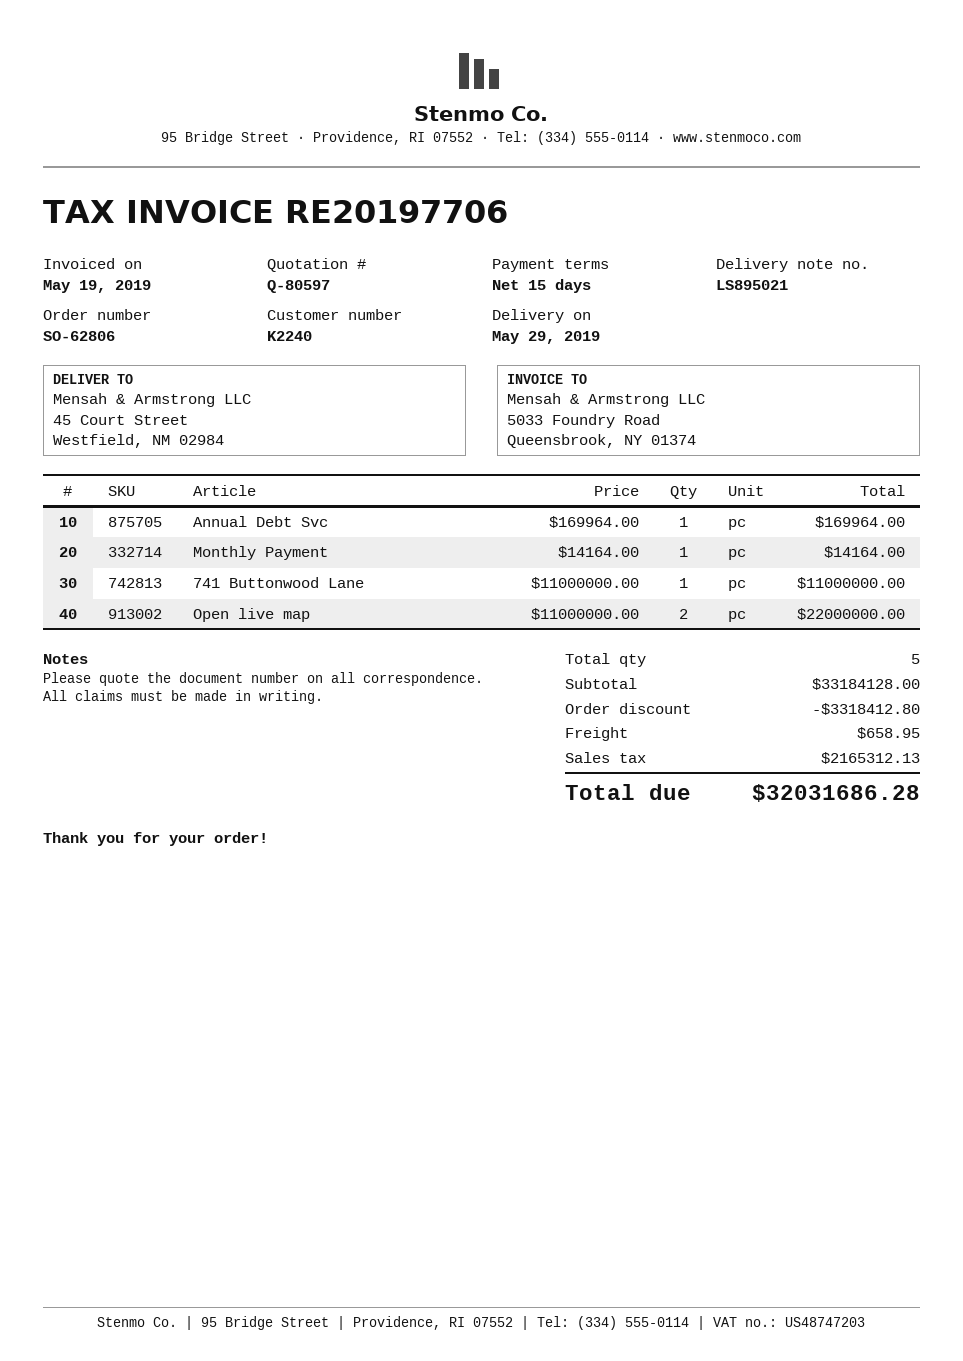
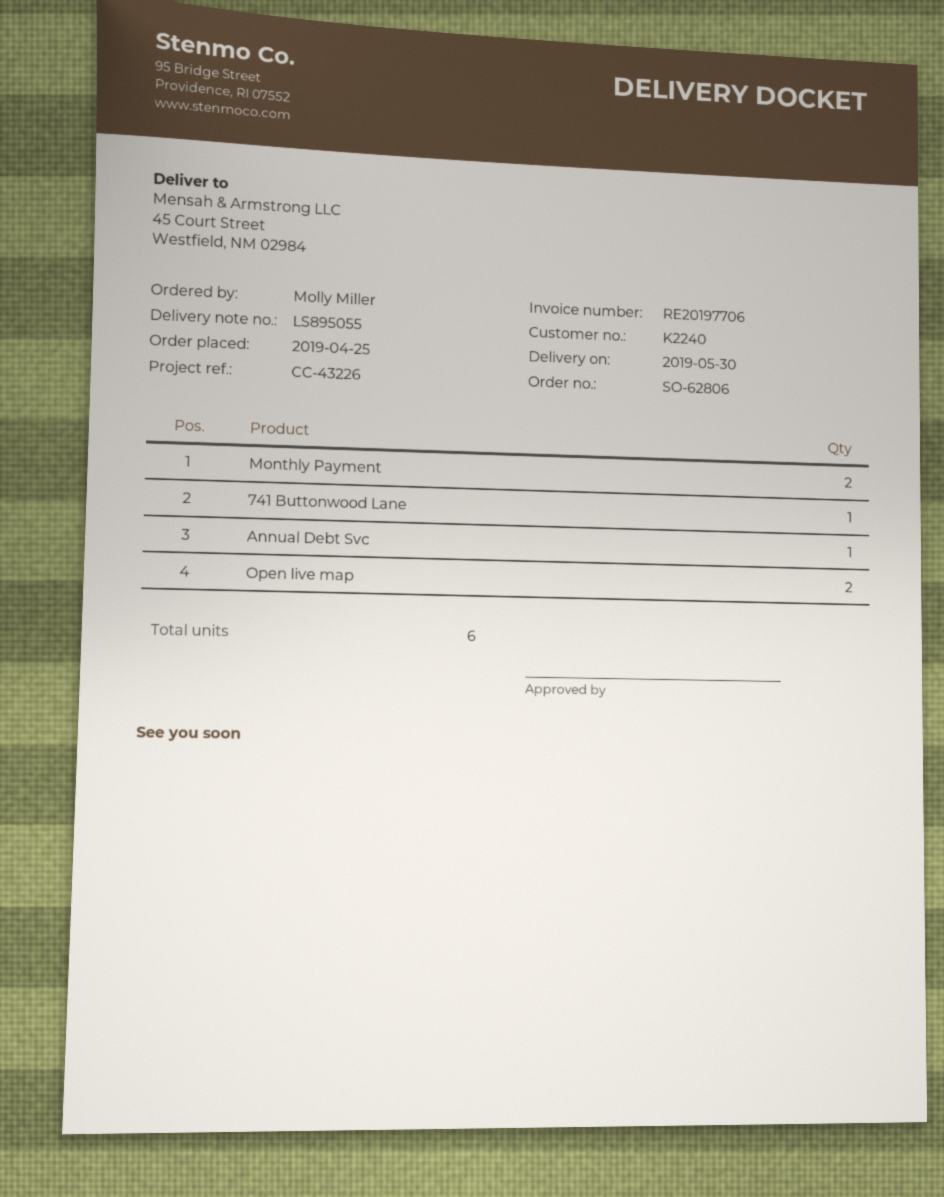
delivery note number: LS895021 -> LS895055
delivery date: 2019-05-29 -> 2019-05-30
Monthly Payment: 1 -> 2
total quantity: 5 -> 6

